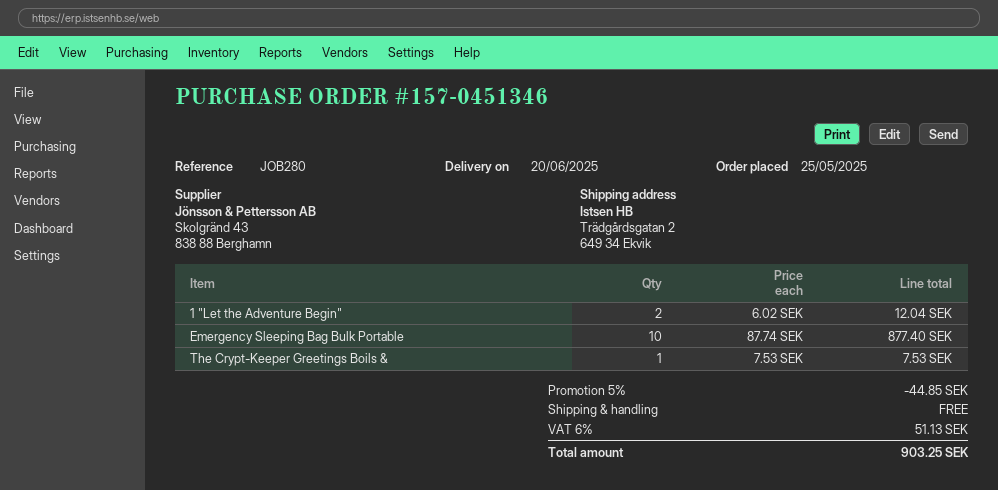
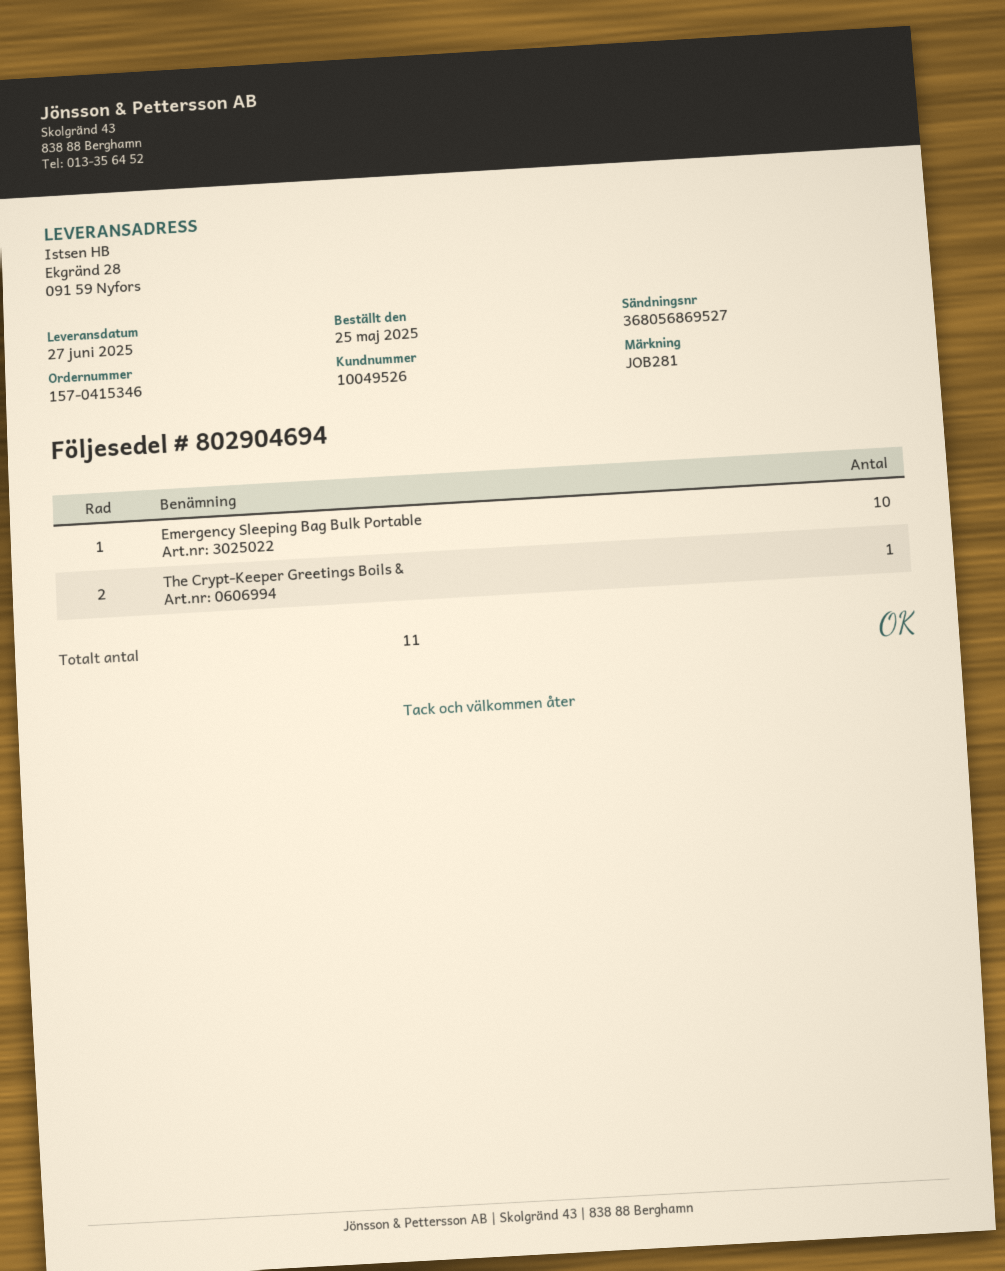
order number: 157-0451346 -> 157-0415346
delivery date: 2025-06-20 -> 2025-06-27
reference: JOB280 -> JOB281
ship to: Trädgårdsgatan 2, 649 34 Ekvik -> Ekgränd 28, 091 59 Nyfors
1 "Let the Adventure Begin": 2 -> none

